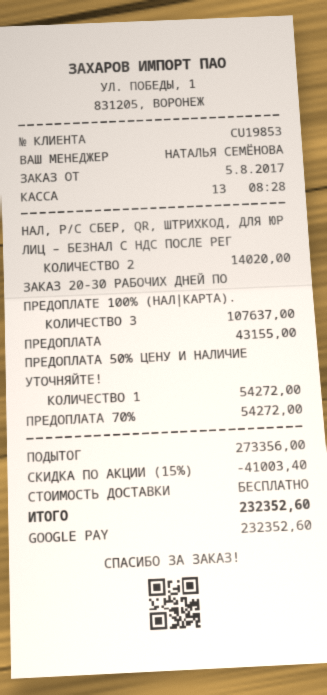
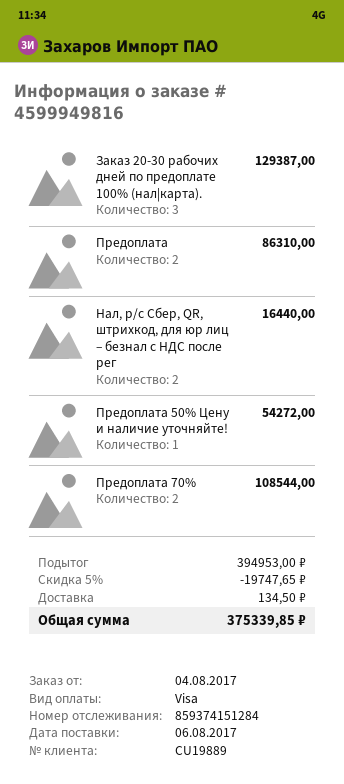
order date: 2017-08-05 -> 2017-08-04
customer number: CU19853 -> CU19889
payment method: Google Pay -> Visa
НАЛ, Р/С СБЕР, QR, ШТРИХКОД, ДЛЯ ЮР ЛИЦ – БЕЗНАЛ С НДС ПОСЛЕ РЕГ: 2 for 14020.00 -> 2 for 16440.00
ЗАКАЗ 20-30 РАБОЧИХ ДНЕЙ ПО ПРЕДОПЛАТЕ 100% (НАЛ|КАРТА).: 3 for 107637.00 -> 3 for 129387.00
ПРЕДОПЛАТА: 1 for 43155.00 -> 2 for 86310.00
ПРЕДОПЛАТА 70%: 1 for 54272.00 -> 2 for 108544.00
subtotal: 273356.00 -> 394953.00
discount: 15% = 41003.40 -> 5% = 19747.65
shipping: 0.00 -> 134.50
total: 232352.60 -> 375339.85

